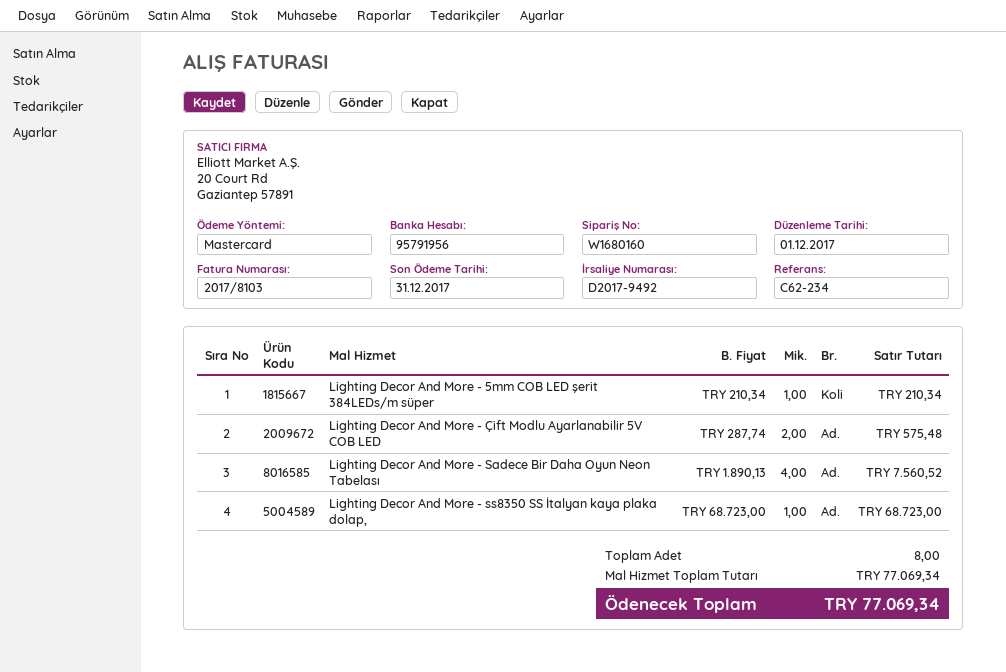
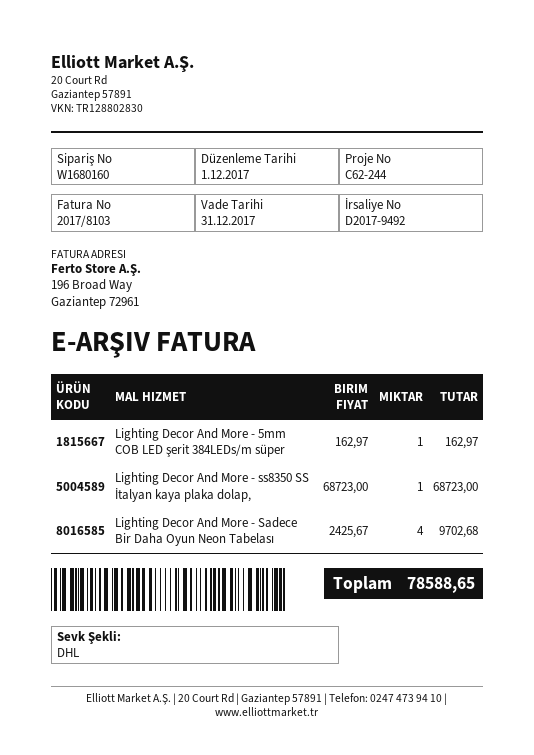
reference: C62-234 -> C62-244
Lighting Decor And More - 5mm COB LED şerit 384LEDs/m süper: 1 x 210.34 = 210.34 -> 1 x 162.97 = 162.97
Lighting Decor And More - Çift Modlu Ayarlanabilir 5V COB LED: 2 x 287.74 = 575.48 -> none
Lighting Decor And More - Sadece Bir Daha Oyun Neon Tabelası: 4 x 1890.13 = 7560.52 -> 4 x 2425.67 = 9702.68
total: 77069.34 -> 78588.65

